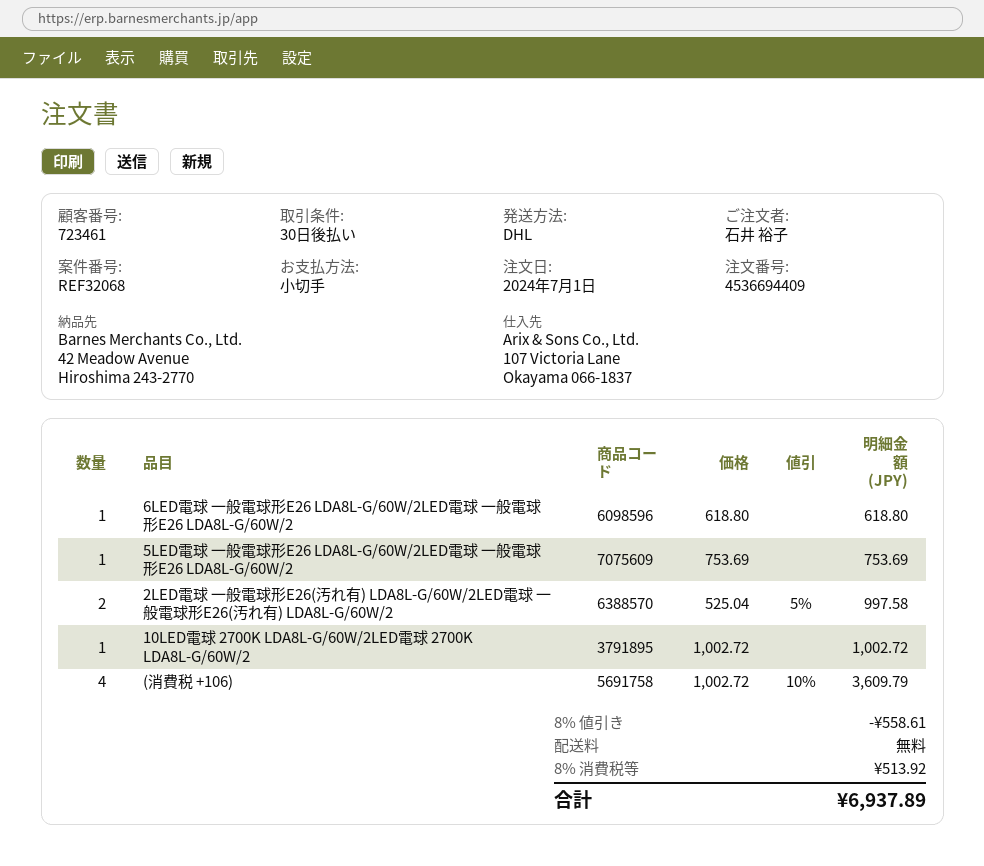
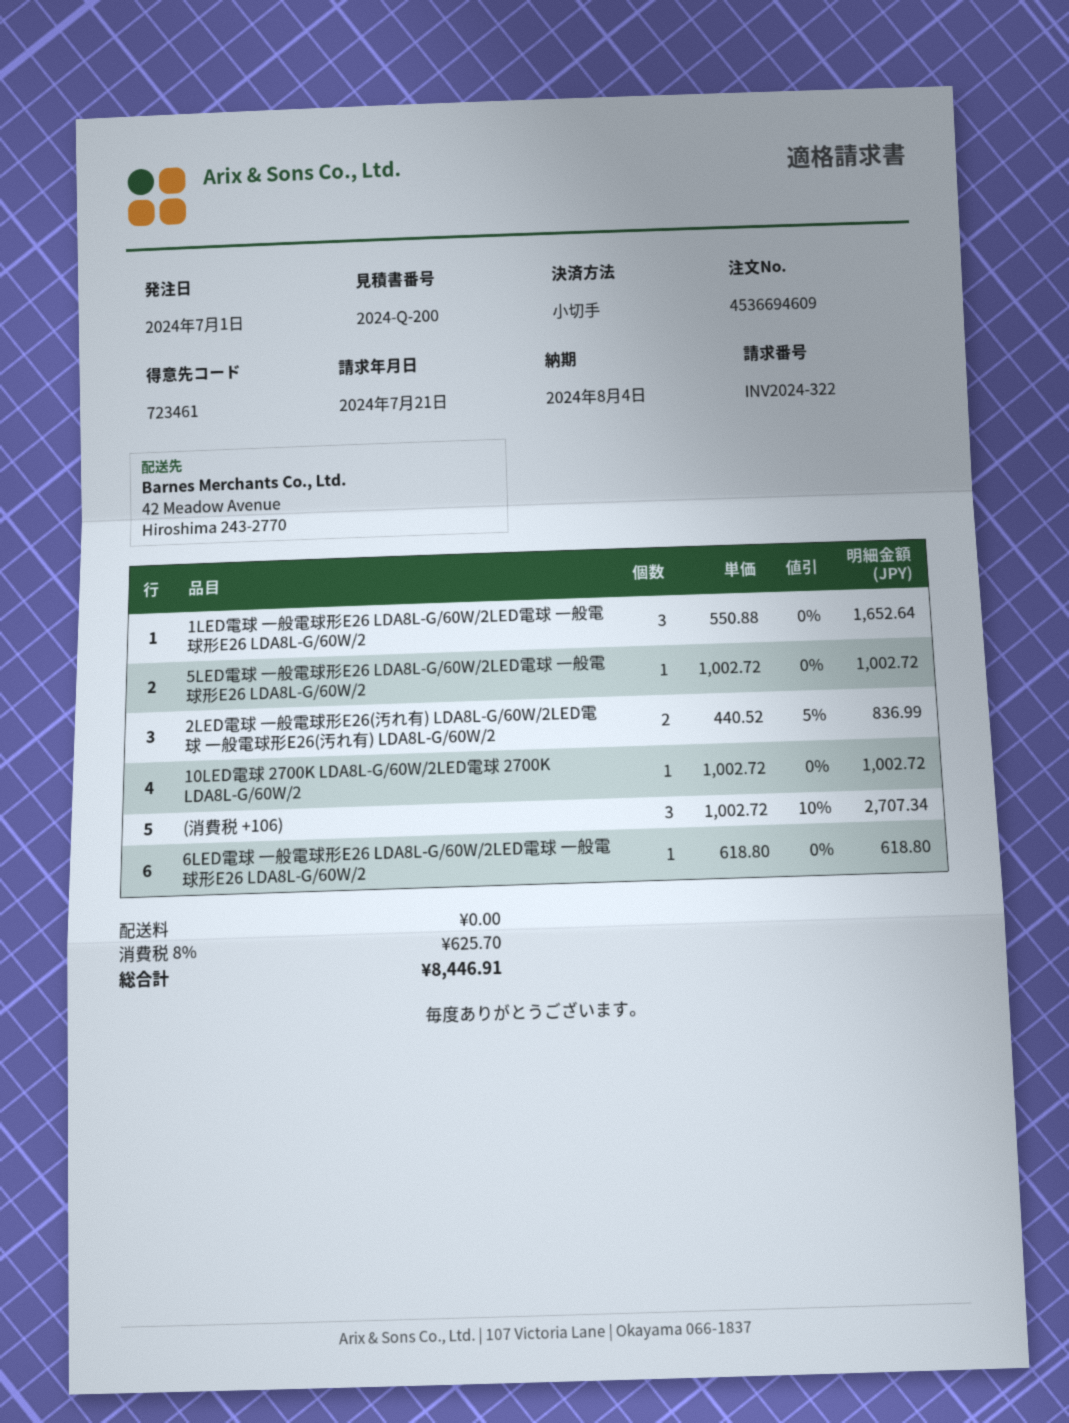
order number: 4536694409 -> 4536694609
5LED電球 一般電球形E26 LDA8L-G/60W/2LED電球 一般電球形E26 LDA8L-G/60W/2: 1 x 753.69 = 753.69 -> 1 x 1002.72 = 1002.72
2LED電球 一般電球形E26(汚れ有) LDA8L-G/60W/2LED電球 一般電球形E26(汚れ有) LDA8L-G/60W/2: 2 x 525.04 - 5% = 997.58 -> 2 x 440.52 - 5% = 836.99
(消費税 +106): 4 x 1002.72 - 10% = 3609.79 -> 3 x 1002.72 - 10% = 2707.34
1LED電球 一般電球形E26 LDA8L-G/60W/2LED電球 一般電球形E26 LDA8L-G/60W/2: none -> 3 x 550.88 = 1652.64
discount: 8% = 558.61 -> none
tax: 8% = 513.92 -> 8% = 625.70
total: 6937.89 -> 8446.91

